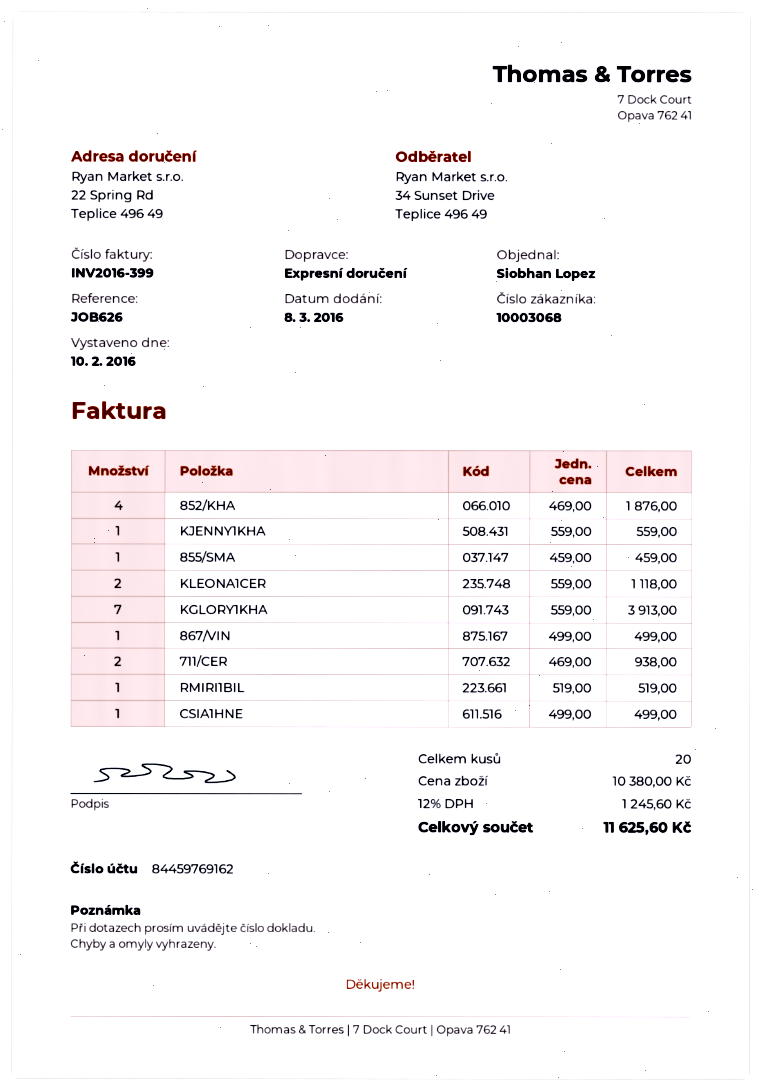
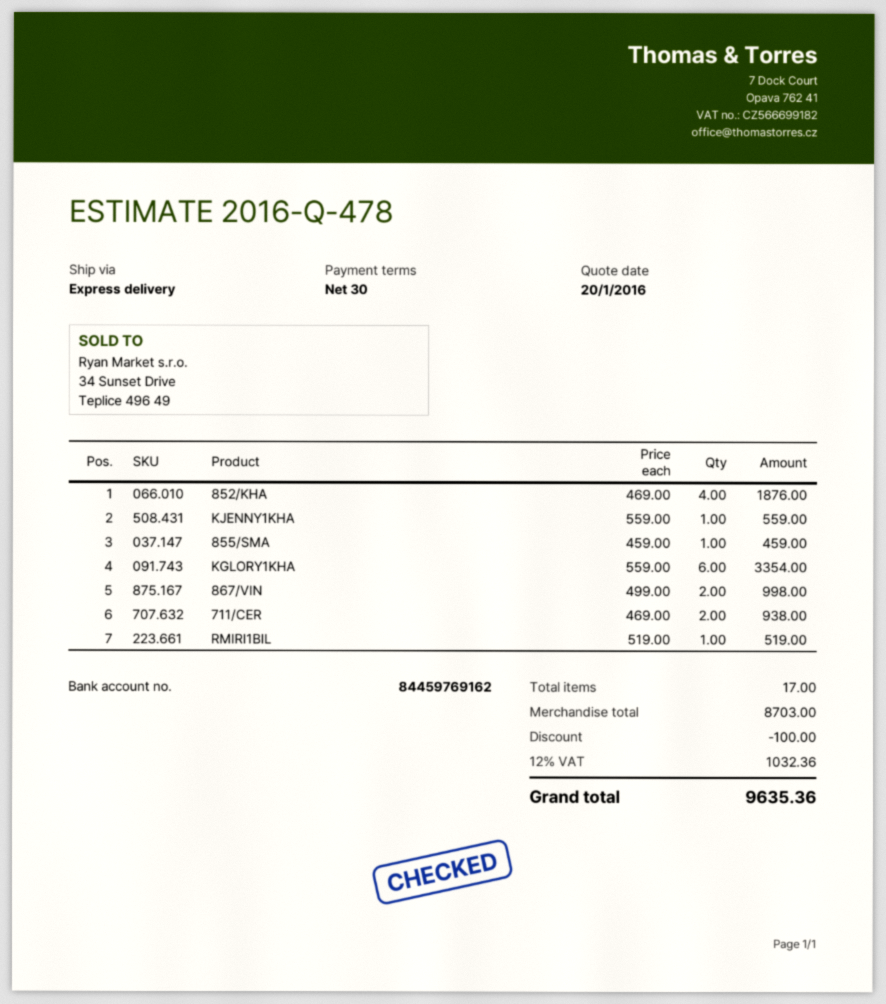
KLEONA1CER: 2 x 559.00 = 1118.00 -> none
KGLORY1KHA: 7 x 559.00 = 3913.00 -> 6 x 559.00 = 3354.00
867/VIN: 1 x 499.00 = 499.00 -> 2 x 499.00 = 998.00
CSIA1HNE: 1 x 499.00 = 499.00 -> none
total quantity: 20 -> 17
subtotal: 10380.00 -> 8703.00
discount: none -> 100.00
tax: 12% = 1245.60 -> 12% = 1032.36
total: 11625.60 -> 9635.36

